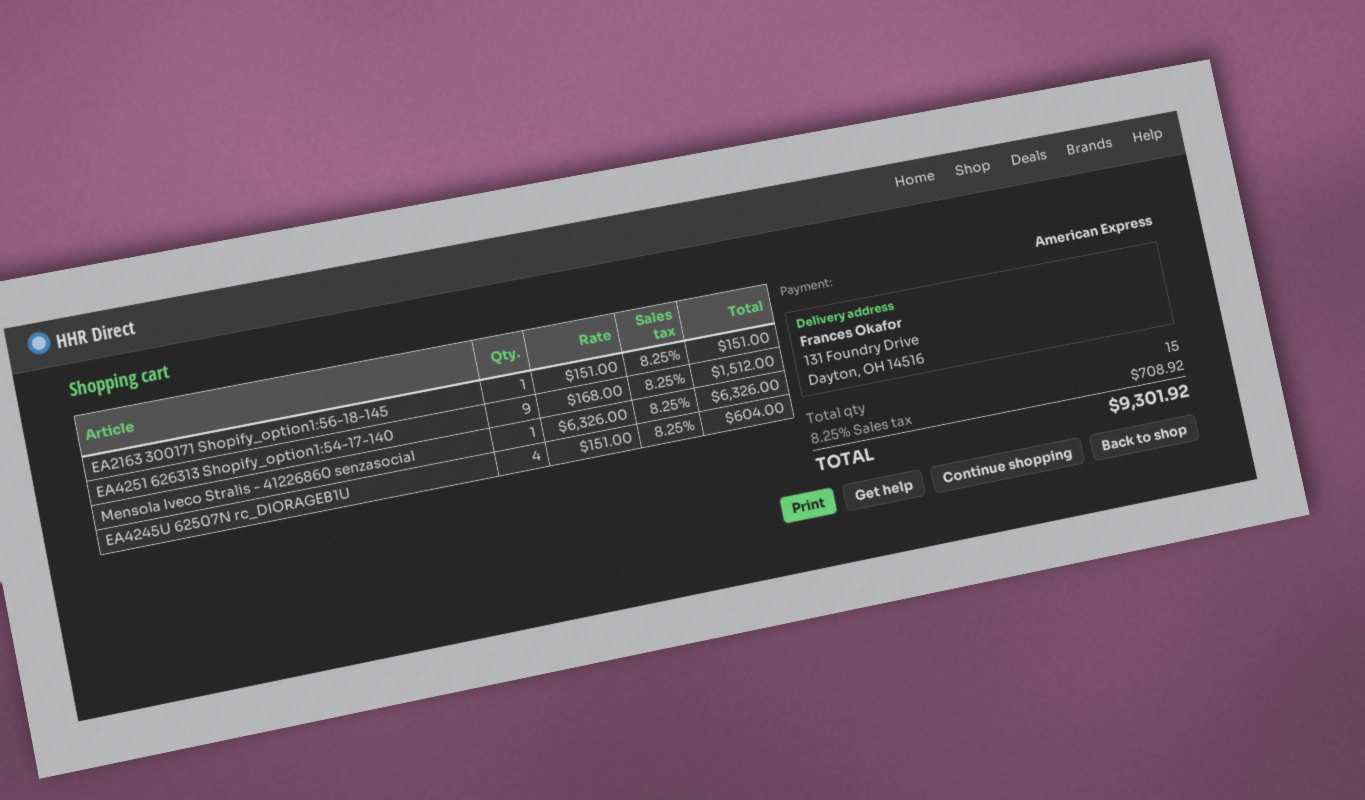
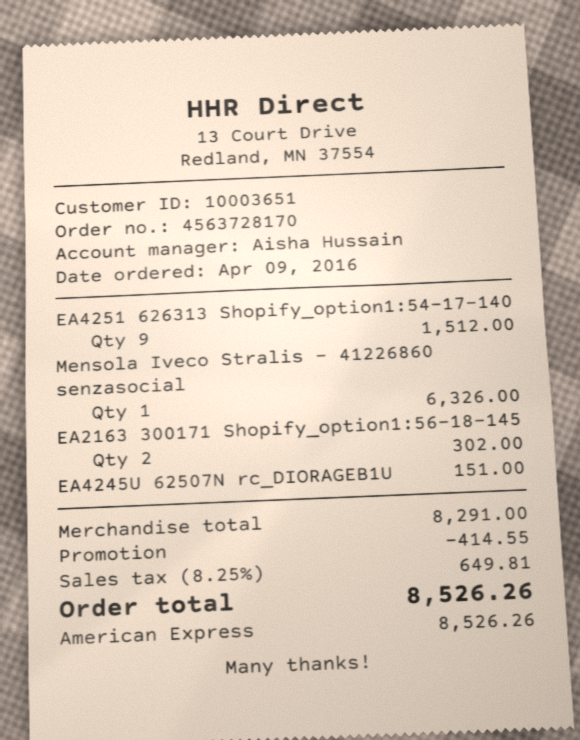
EA2163 300171 Shopify_option1:56-18-145: 1 for 151.00 -> 2 for 302.00
EA4245U 62507N rc_DIORAGEB1U: 4 for 604.00 -> 1 for 151.00
discount: none -> 414.55
tax: 8.25% = 708.92 -> 8.25% = 649.81
total: 9301.92 -> 8526.26

